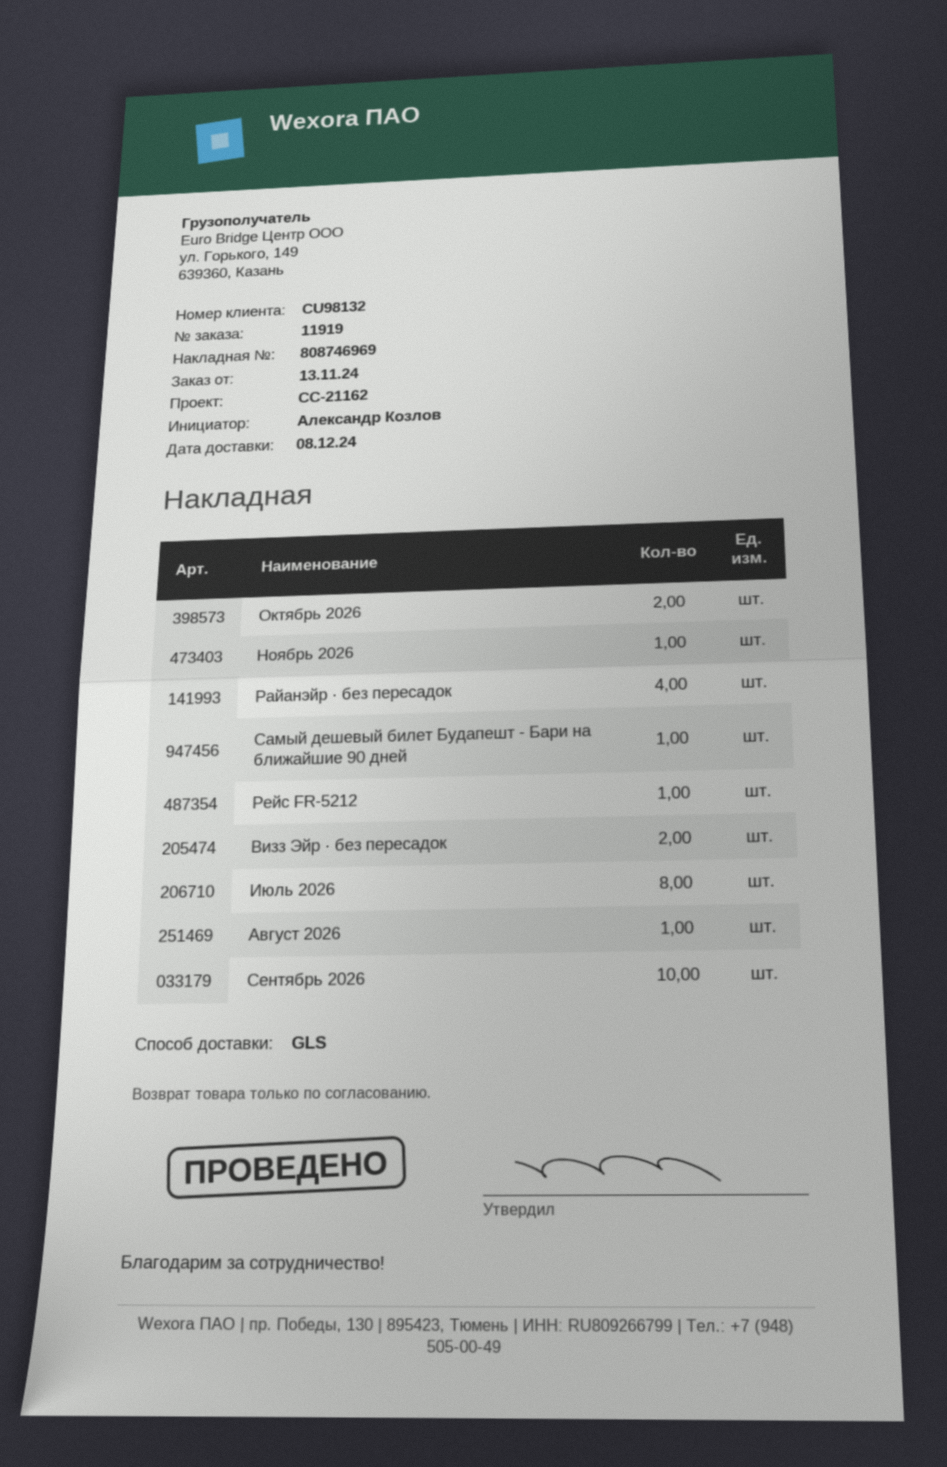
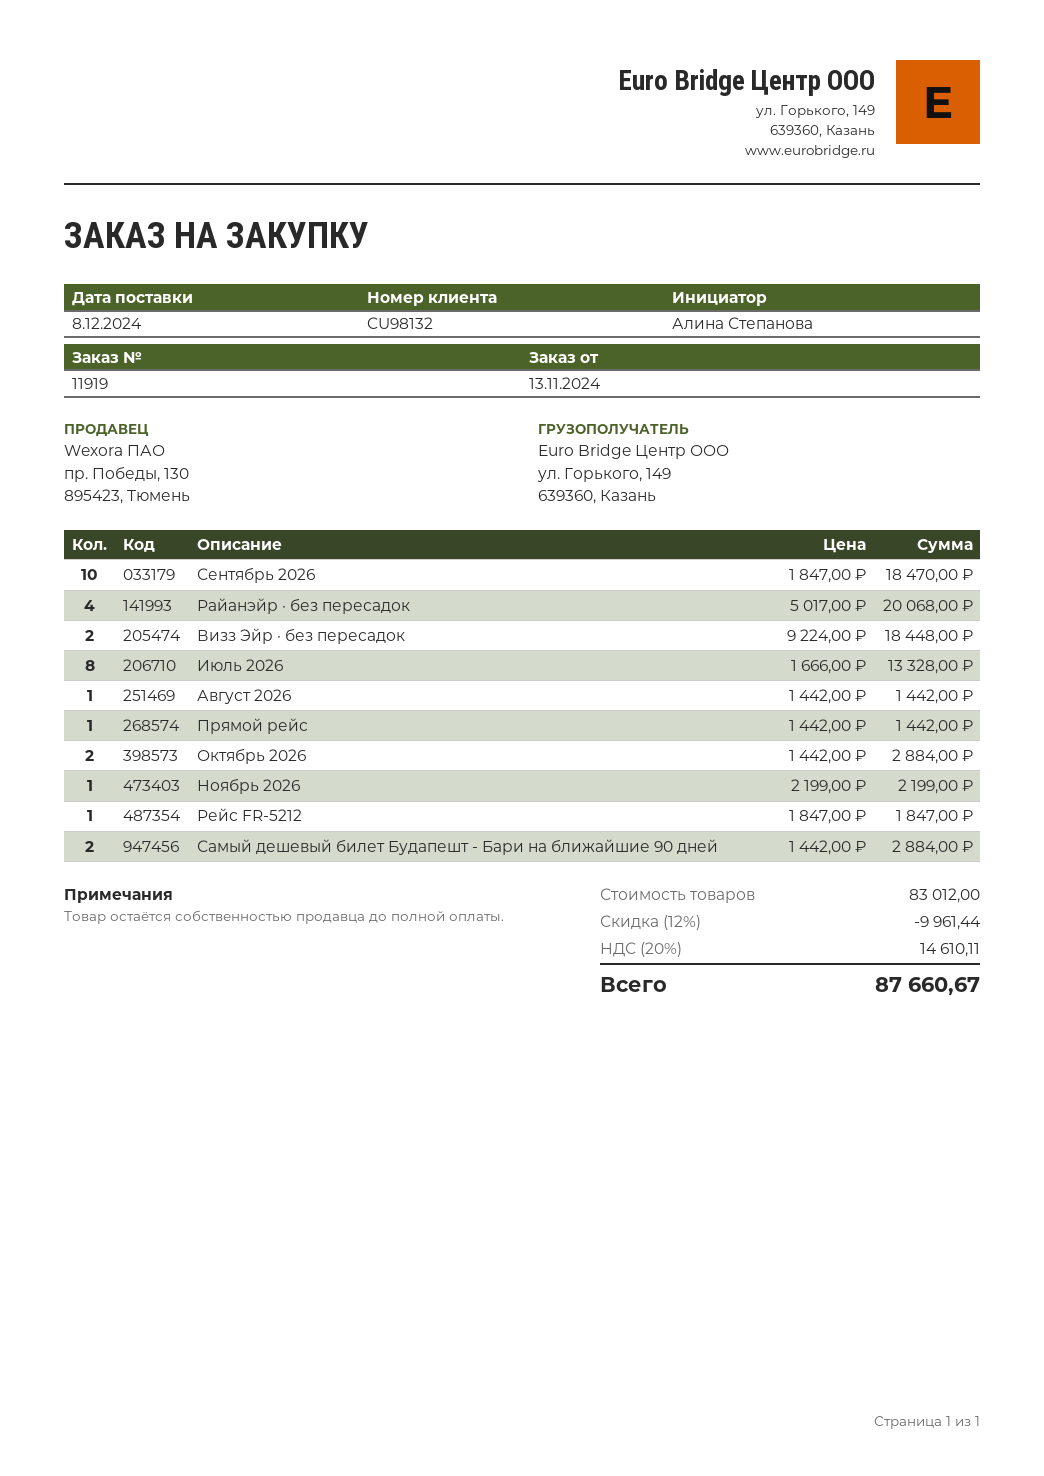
ordered by: Александр Козлов -> Алина Степанова
Самый дешевый билет Будапешт - Бари на ближайшие 90 дней: 1 -> 2
Прямой рейс: none -> 1

